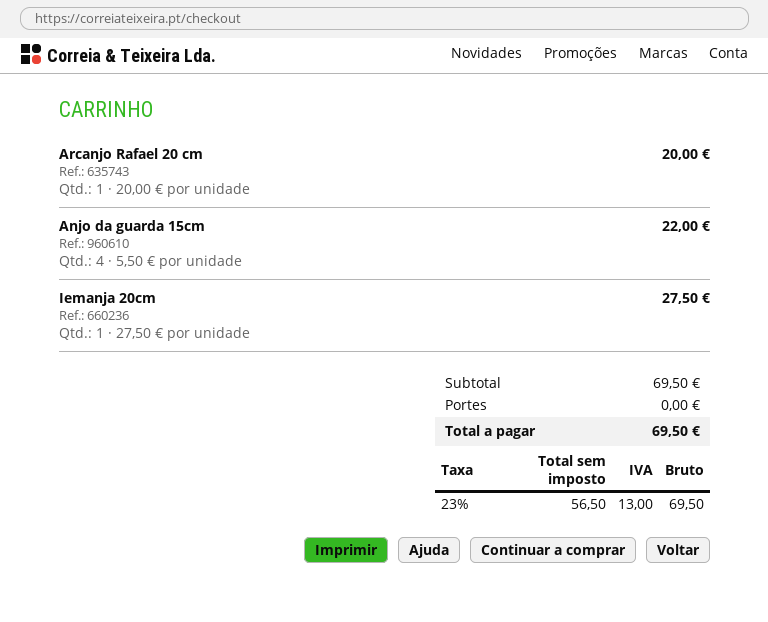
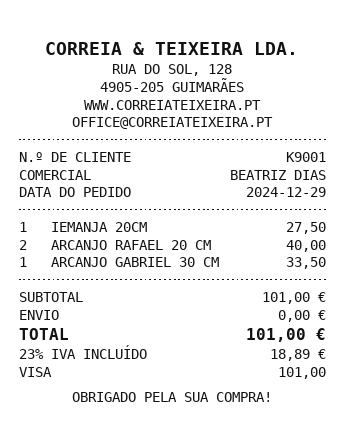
Arcanjo Rafael 20 cm: 1 for 20.00 -> 2 for 40.00
Anjo da guarda 15cm: 4 for 22.00 -> none
ARCANJO GABRIEL 30 CM: none -> 1 for 33.50
subtotal: 69.50 -> 101.00
tax: 23% = 13.00 -> 23% = 18.89
total: 69.50 -> 101.00

